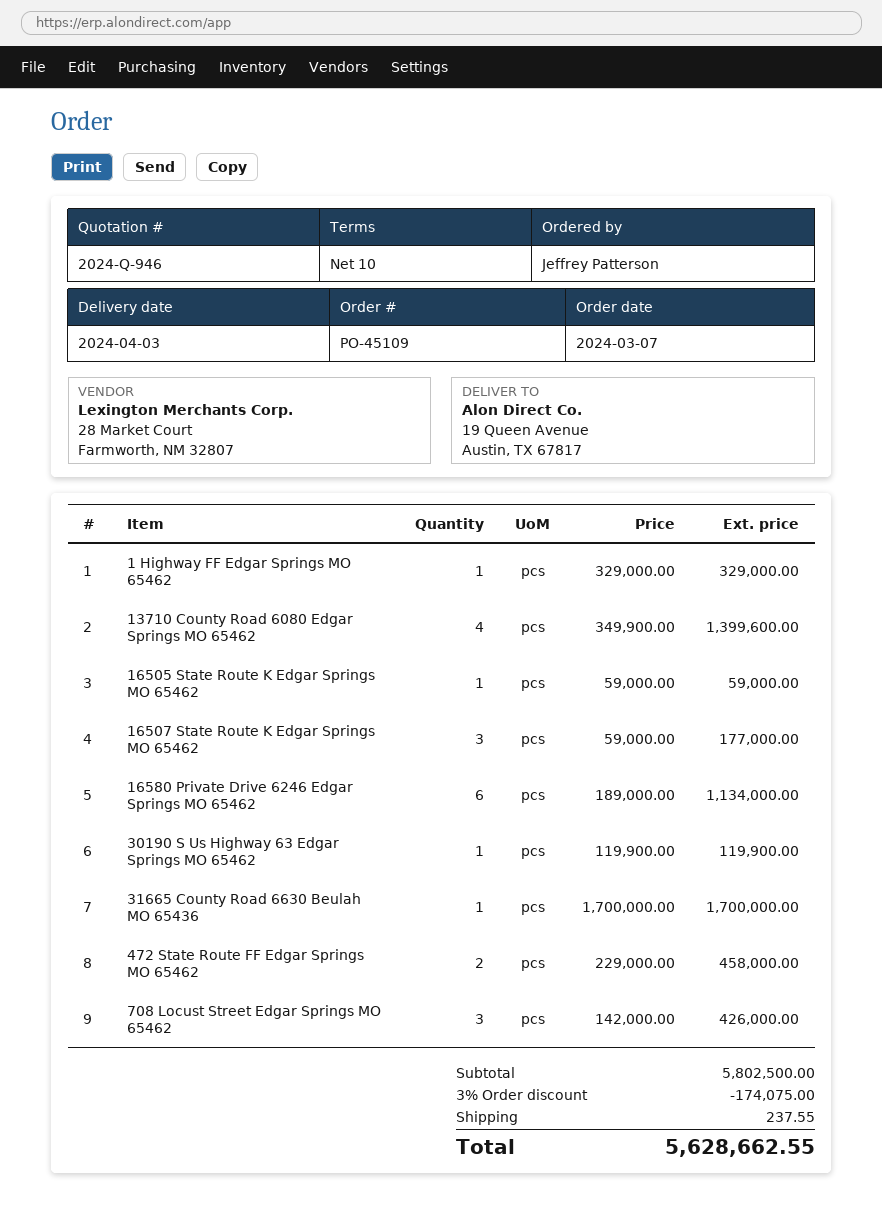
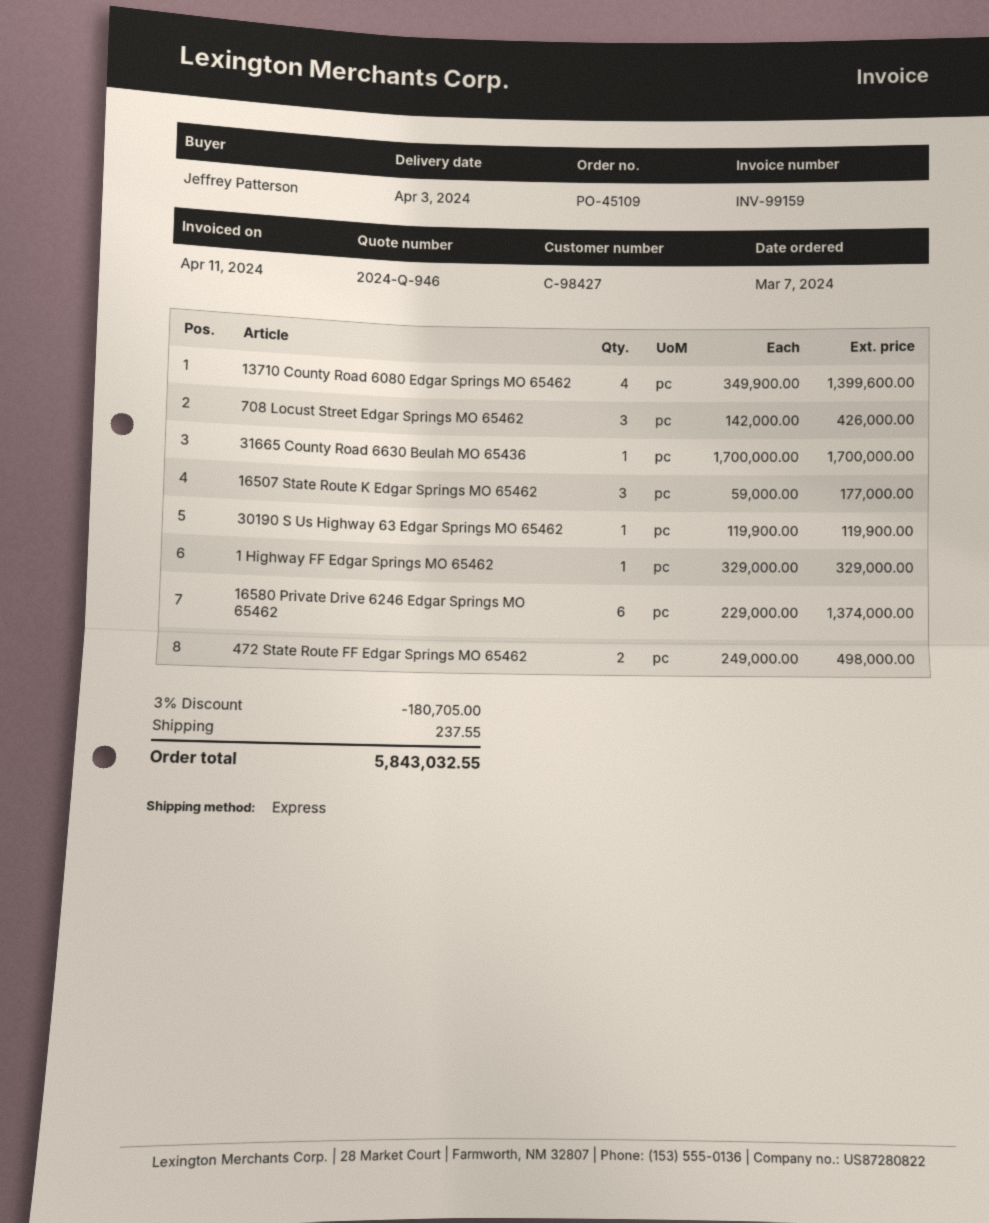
16505 State Route K Edgar Springs MO 65462: 1 x 59000.00 = 59000.00 -> none
16580 Private Drive 6246 Edgar Springs MO 65462: 6 x 189000.00 = 1134000.00 -> 6 x 229000.00 = 1374000.00
472 State Route FF Edgar Springs MO 65462: 2 x 229000.00 = 458000.00 -> 2 x 249000.00 = 498000.00
discount: 3% = 174075.00 -> 3% = 180705.00
total: 5628662.55 -> 5843032.55

